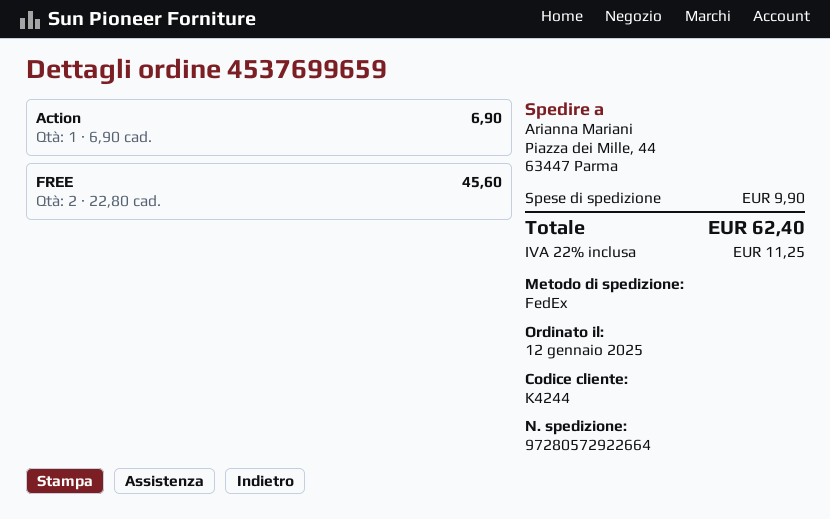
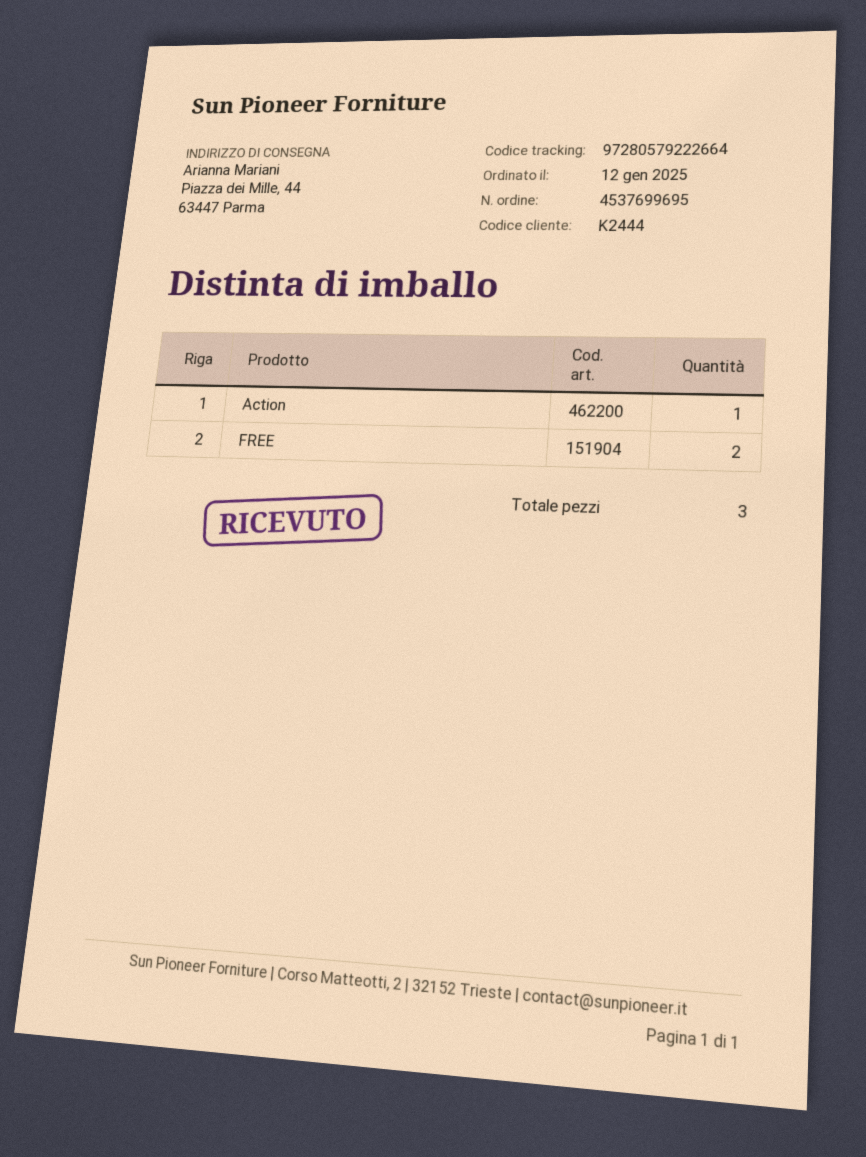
order number: 4537699659 -> 4537699695
customer number: K4244 -> K2444
tracking number: 97280572922664 -> 97280579222664

